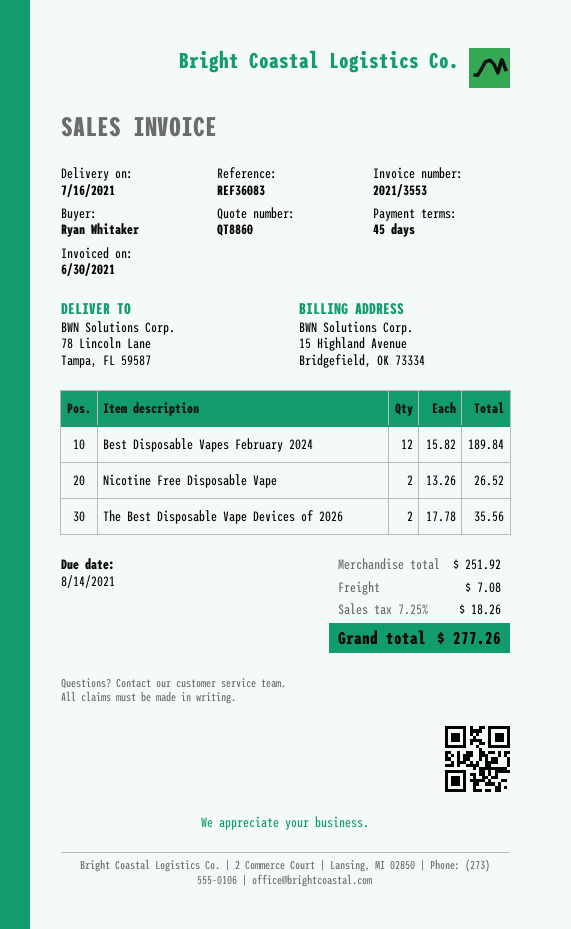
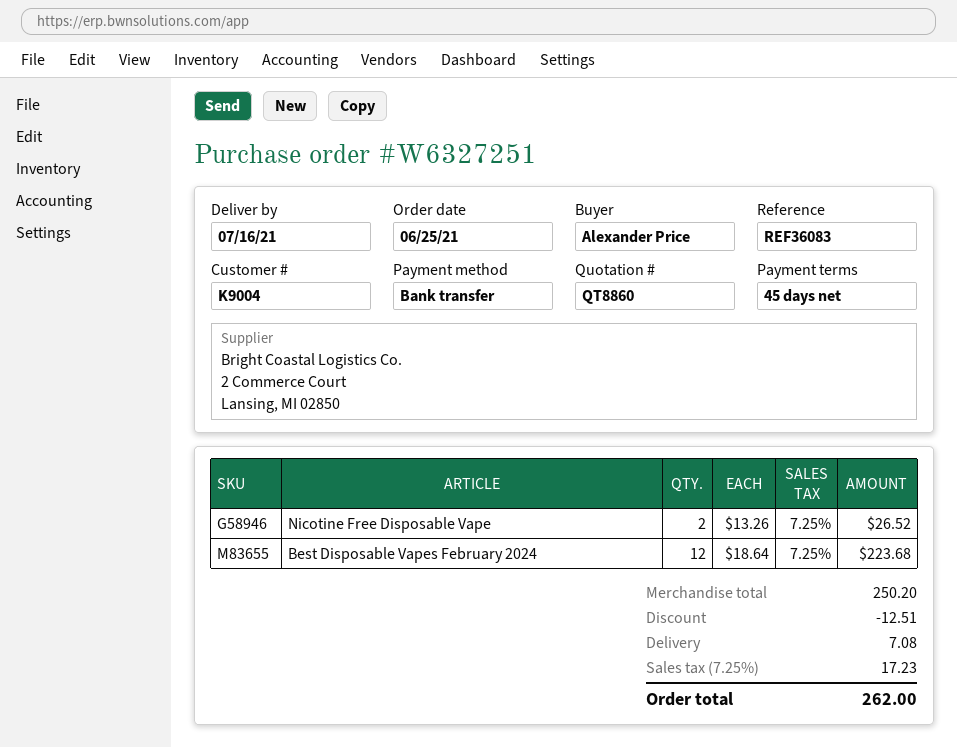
ordered by: Ryan Whitaker -> Alexander Price
Best Disposable Vapes February 2024: 12 x 15.82 = 189.84 -> 12 x 18.64 = 223.68
The Best Disposable Vape Devices of 2026: 2 x 17.78 = 35.56 -> none
subtotal: 251.92 -> 250.20
discount: none -> 12.51
tax: 7.25% = 18.26 -> 7.25% = 17.23
total: 277.26 -> 262.00

